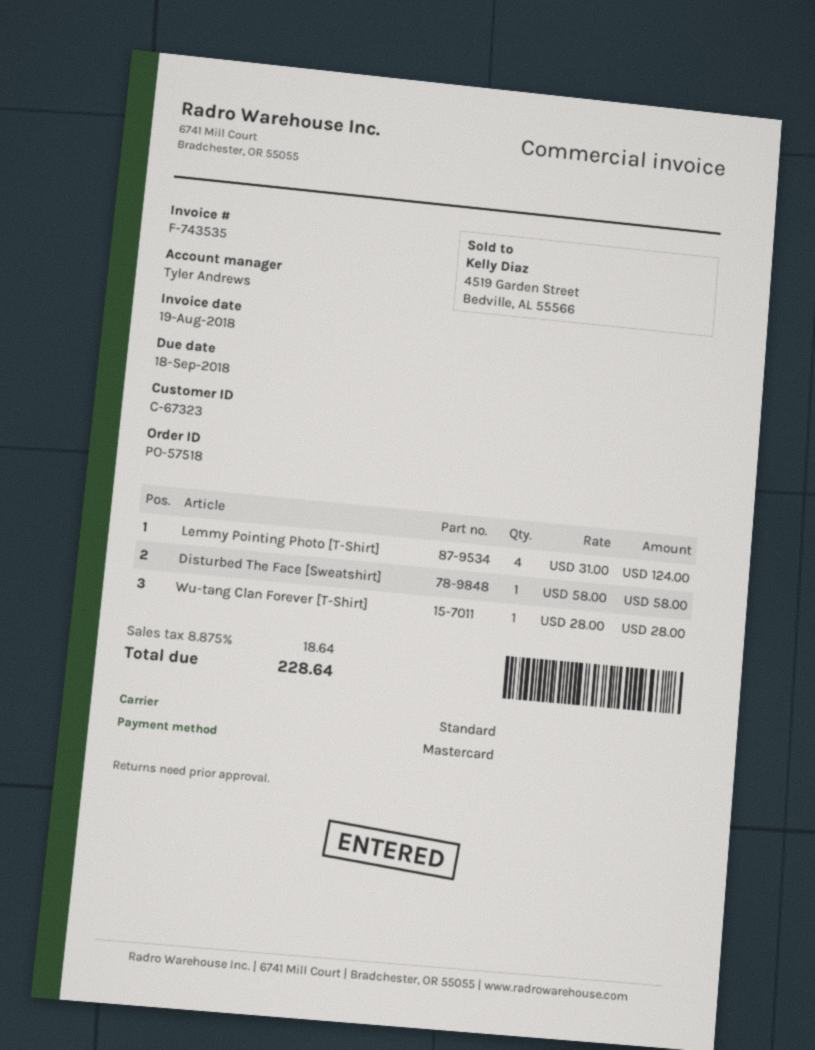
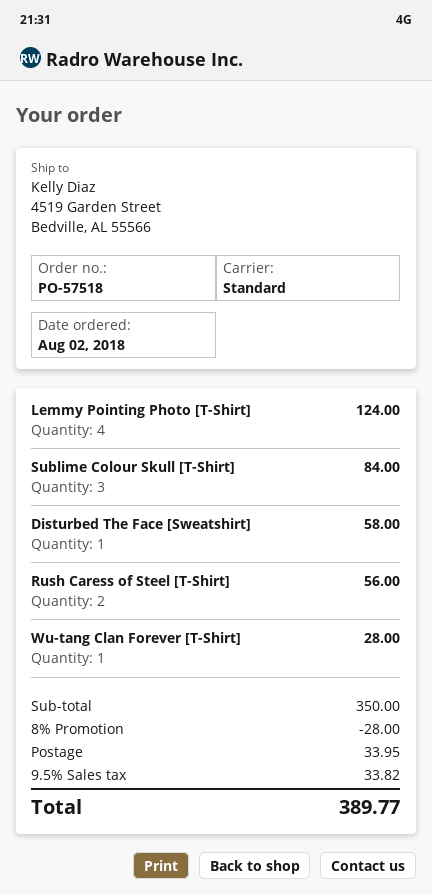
Sublime Colour Skull [T-Shirt]: none -> 3 for 84.00
Rush Caress of Steel [T-Shirt]: none -> 2 for 56.00
discount: none -> 8% = 28.00
shipping: none -> 33.95
tax: 8.875% = 18.64 -> 9.5% = 33.82
total: 228.64 -> 389.77

